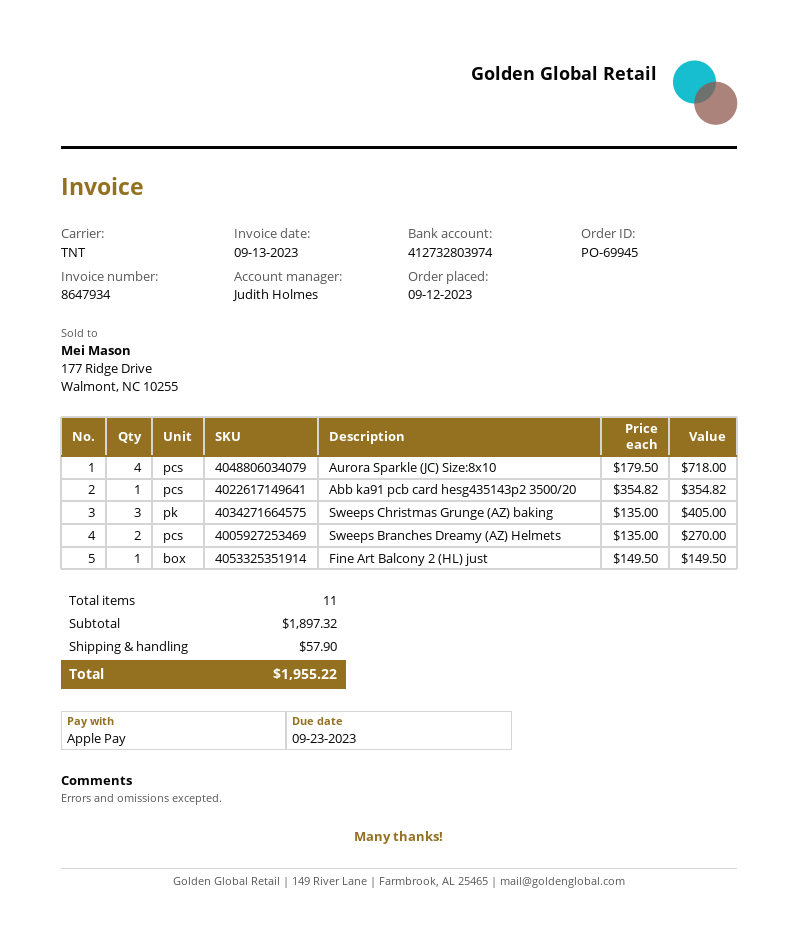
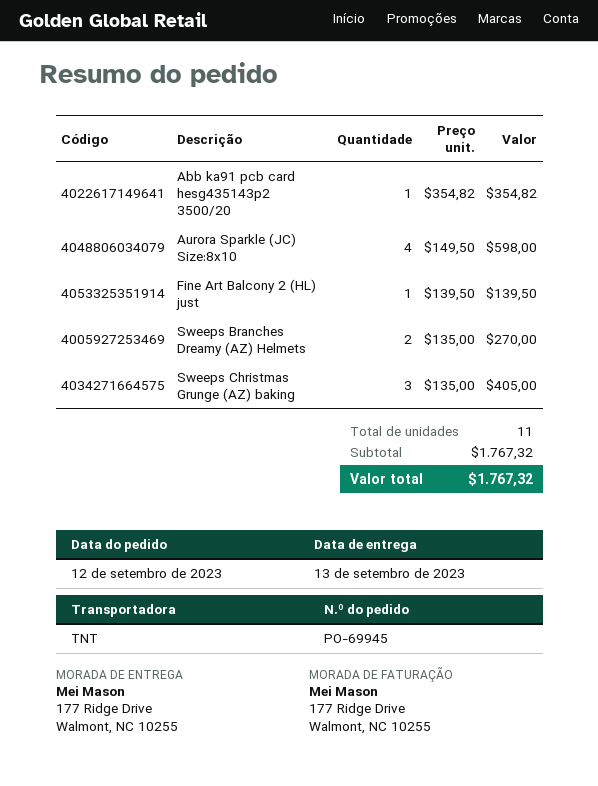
Aurora Sparkle (JC) Size:8x10: 4 x 179.50 = 718.00 -> 4 x 149.50 = 598.00
Fine Art Balcony 2 (HL) just: 1 x 149.50 = 149.50 -> 1 x 139.50 = 139.50
subtotal: 1897.32 -> 1767.32
shipping: 57.90 -> none
total: 1955.22 -> 1767.32

